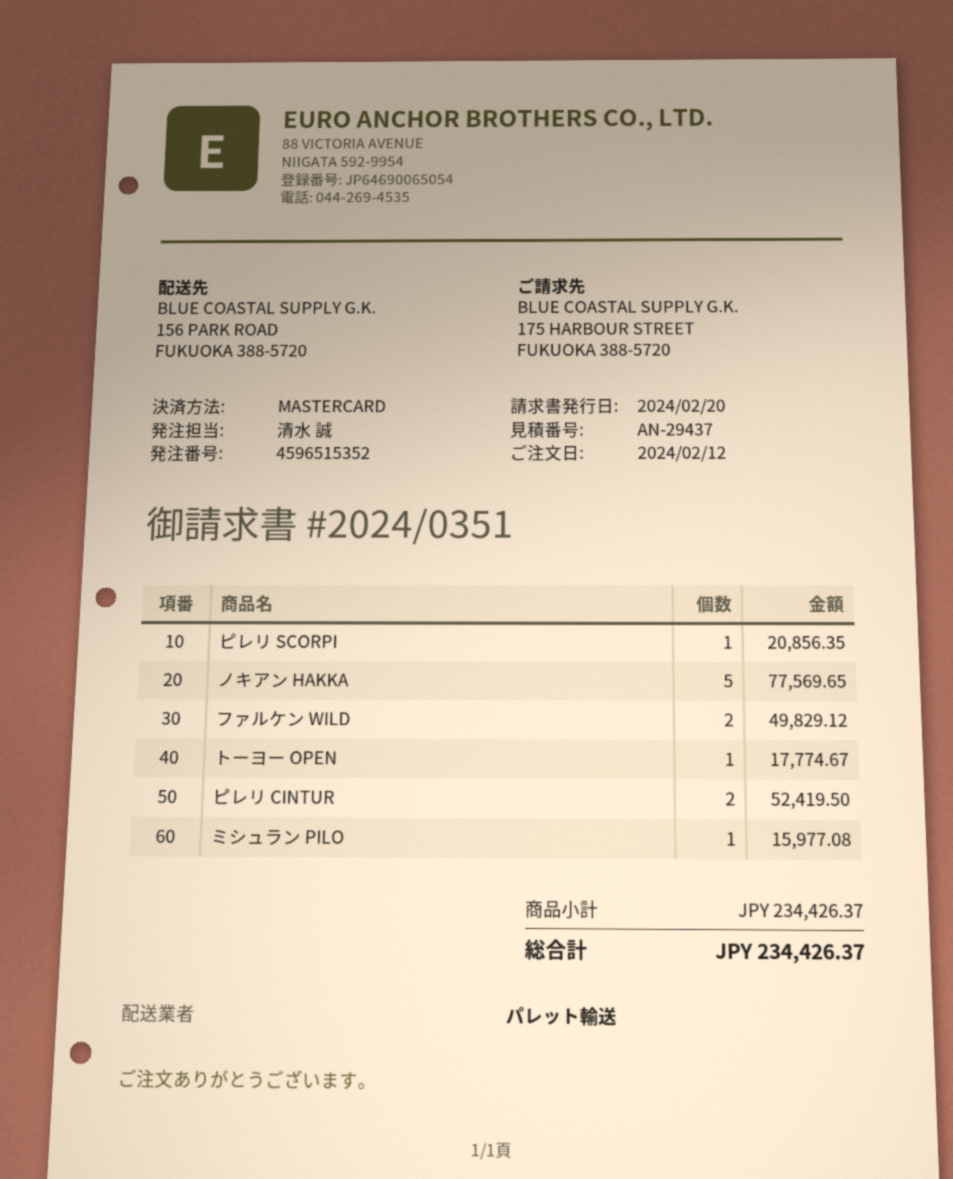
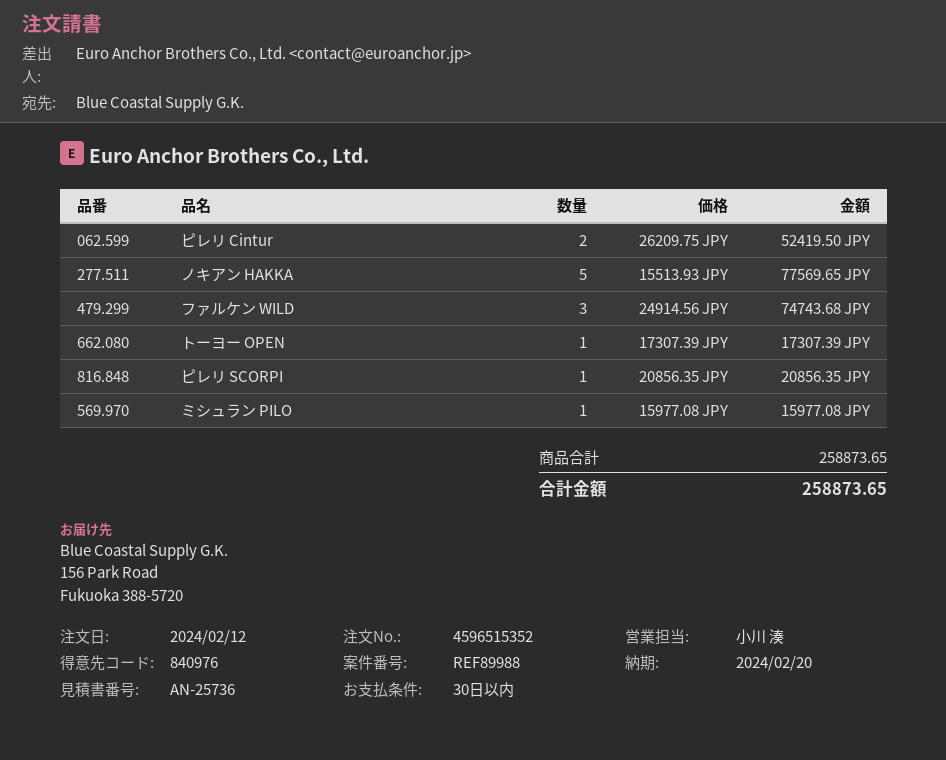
quote number: AN-29437 -> AN-25736
ファルケン WILD: 2 for 49829.12 -> 3 for 74743.68
トーヨー OPEN: 1 for 17774.67 -> 1 for 17307.39
subtotal: 234426.37 -> 258873.65
total: 234426.37 -> 258873.65

